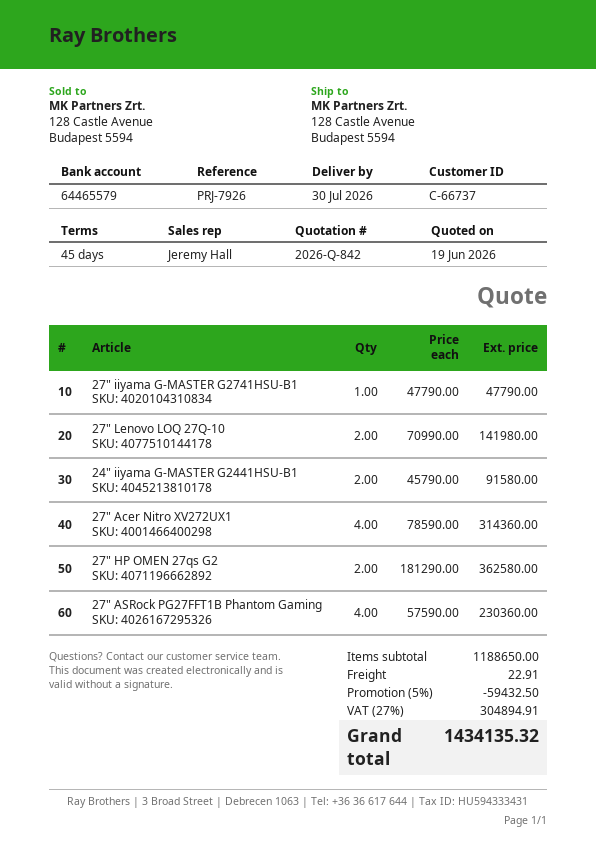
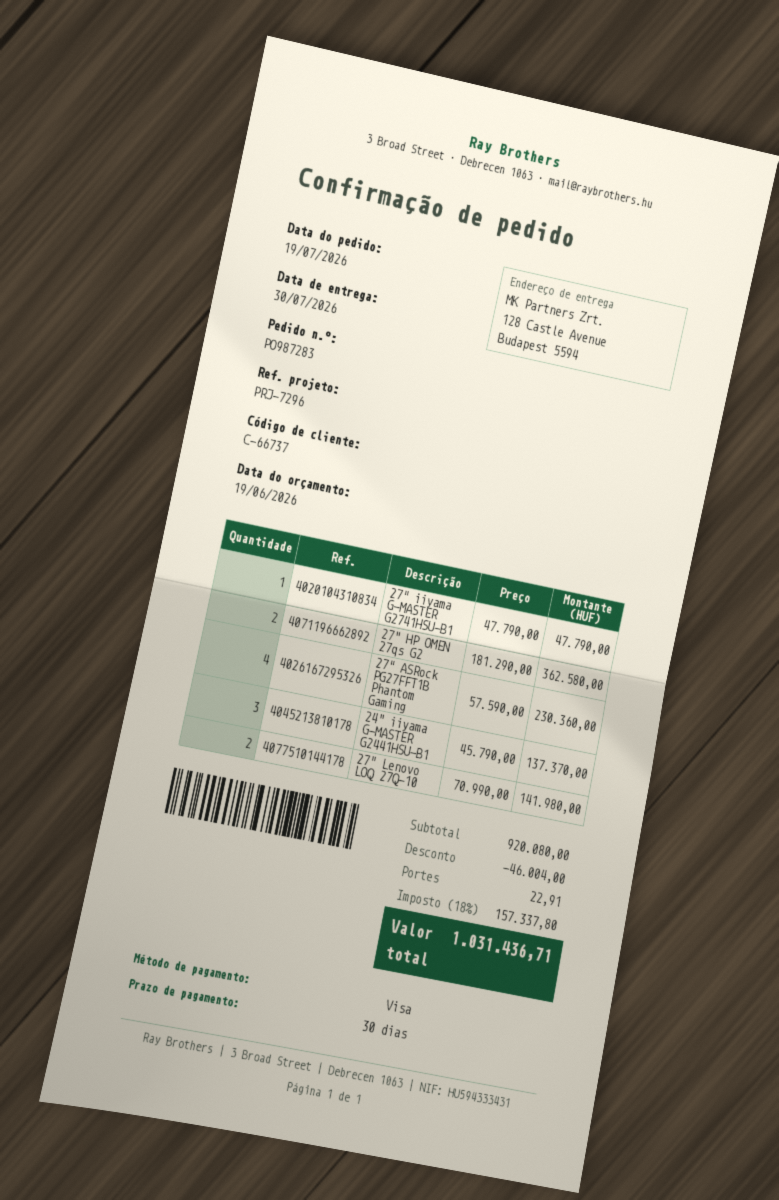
payment terms: 45 days -> 30 days
reference: PRJ-7926 -> PRJ-7296
24" iiyama G-MASTER G2441HSU-B1: 2 x 45790.00 = 91580.00 -> 3 x 45790.00 = 137370.00
27" Acer Nitro XV272UX1: 4 x 78590.00 = 314360.00 -> none
subtotal: 1188650.00 -> 920080.00
discount: 59432.50 -> 46004.00
tax: 27% = 304894.91 -> 18% = 157337.80
total: 1434135.32 -> 1031436.71

